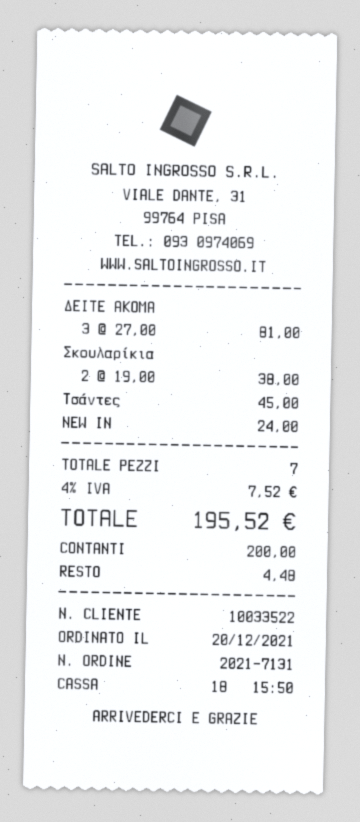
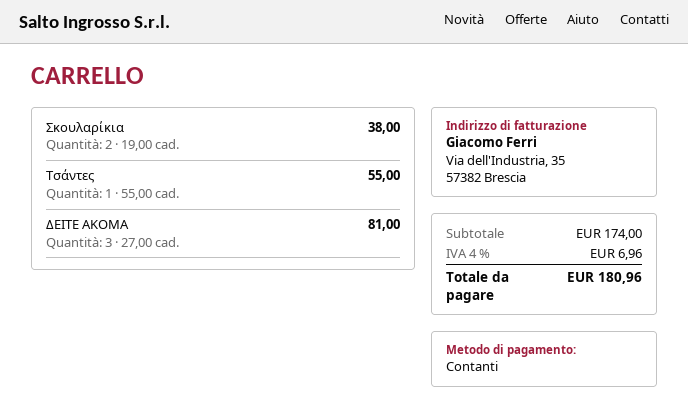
Τσάντες: 1 x 45.00 = 45.00 -> 1 x 55.00 = 55.00
NEW IN: 1 x 24.00 = 24.00 -> none
tax: 4% = 7.52 -> 4% = 6.96
total: 195.52 -> 180.96

